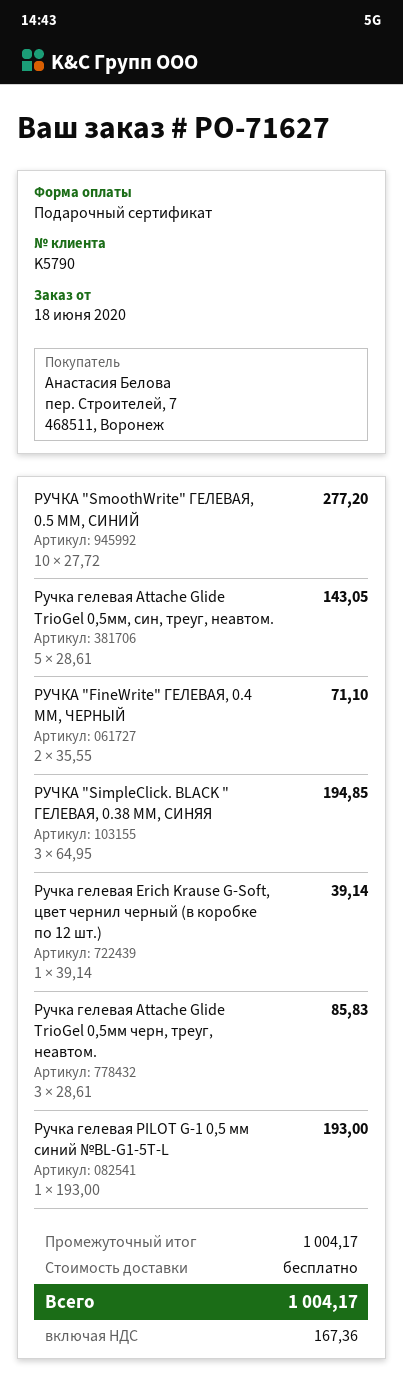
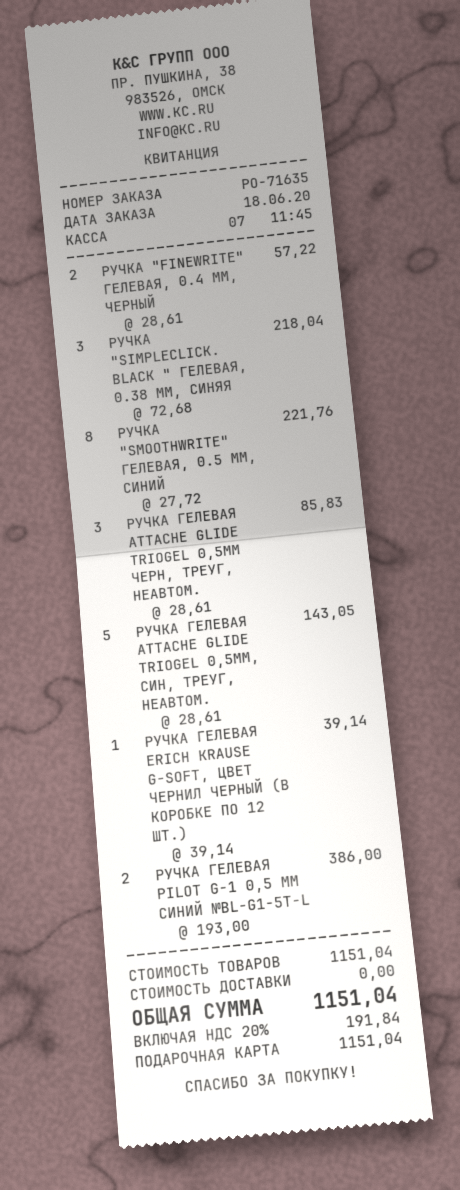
order number: PO-71627 -> PO-71635
РУЧКА "SmoothWrite" ГЕЛЕВАЯ, 0.5 ММ, СИНИЙ: 10 x 27.72 = 277.20 -> 8 x 27.72 = 221.76
РУЧКА "FineWrite" ГЕЛЕВАЯ, 0.4 ММ, ЧЕРНЫЙ: 2 x 35.55 = 71.10 -> 2 x 28.61 = 57.22
РУЧКА "SimpleClick. BLACK " ГЕЛЕВАЯ, 0.38 ММ, СИНЯЯ: 3 x 64.95 = 194.85 -> 3 x 72.68 = 218.04
Ручка гелевая PILOT G-1 0,5 мм синий №BL-G1-5T-L: 1 x 193.00 = 193.00 -> 2 x 193.00 = 386.00
subtotal: 1004.17 -> 1151.04
tax: 167.36 -> 191.84
total: 1004.17 -> 1151.04

